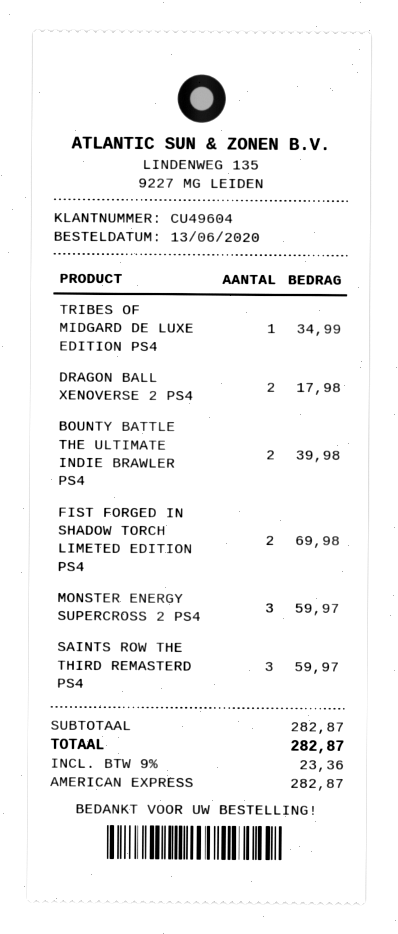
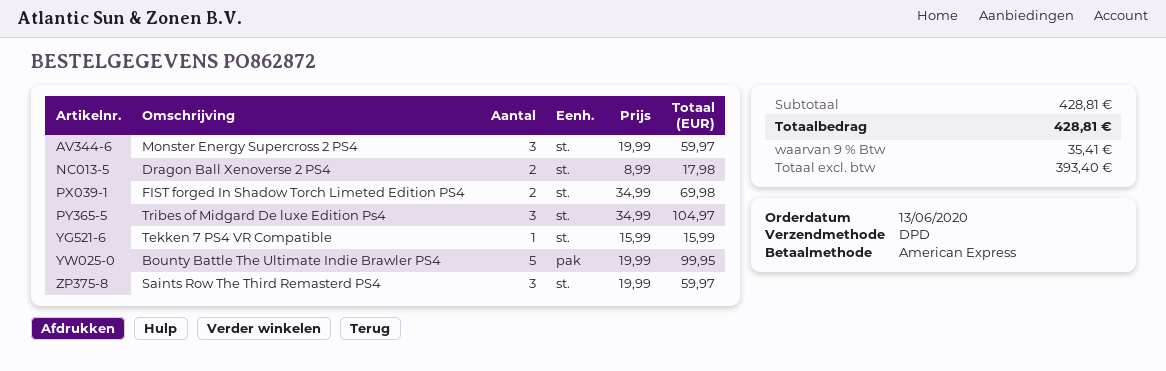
TRIBES OF MIDGARD DE LUXE EDITION PS4: 1 for 34.99 -> 3 for 104.97
BOUNTY BATTLE THE ULTIMATE INDIE BRAWLER PS4: 2 for 39.98 -> 5 for 99.95
Tekken 7 PS4 VR Compatible: none -> 1 for 15.99
subtotal: 282.87 -> 428.81
tax: 9% = 23.36 -> 9% = 35.41
total: 282.87 -> 428.81

